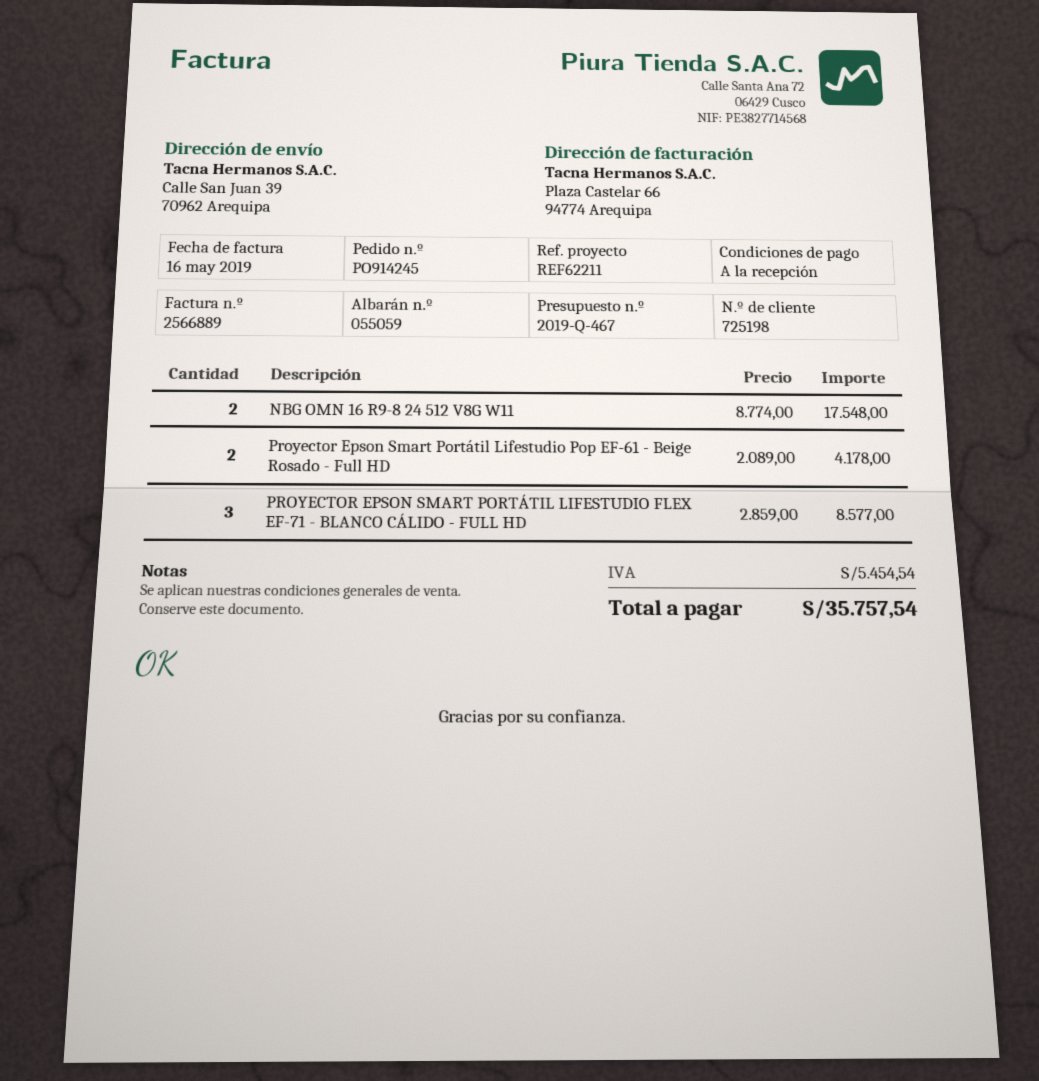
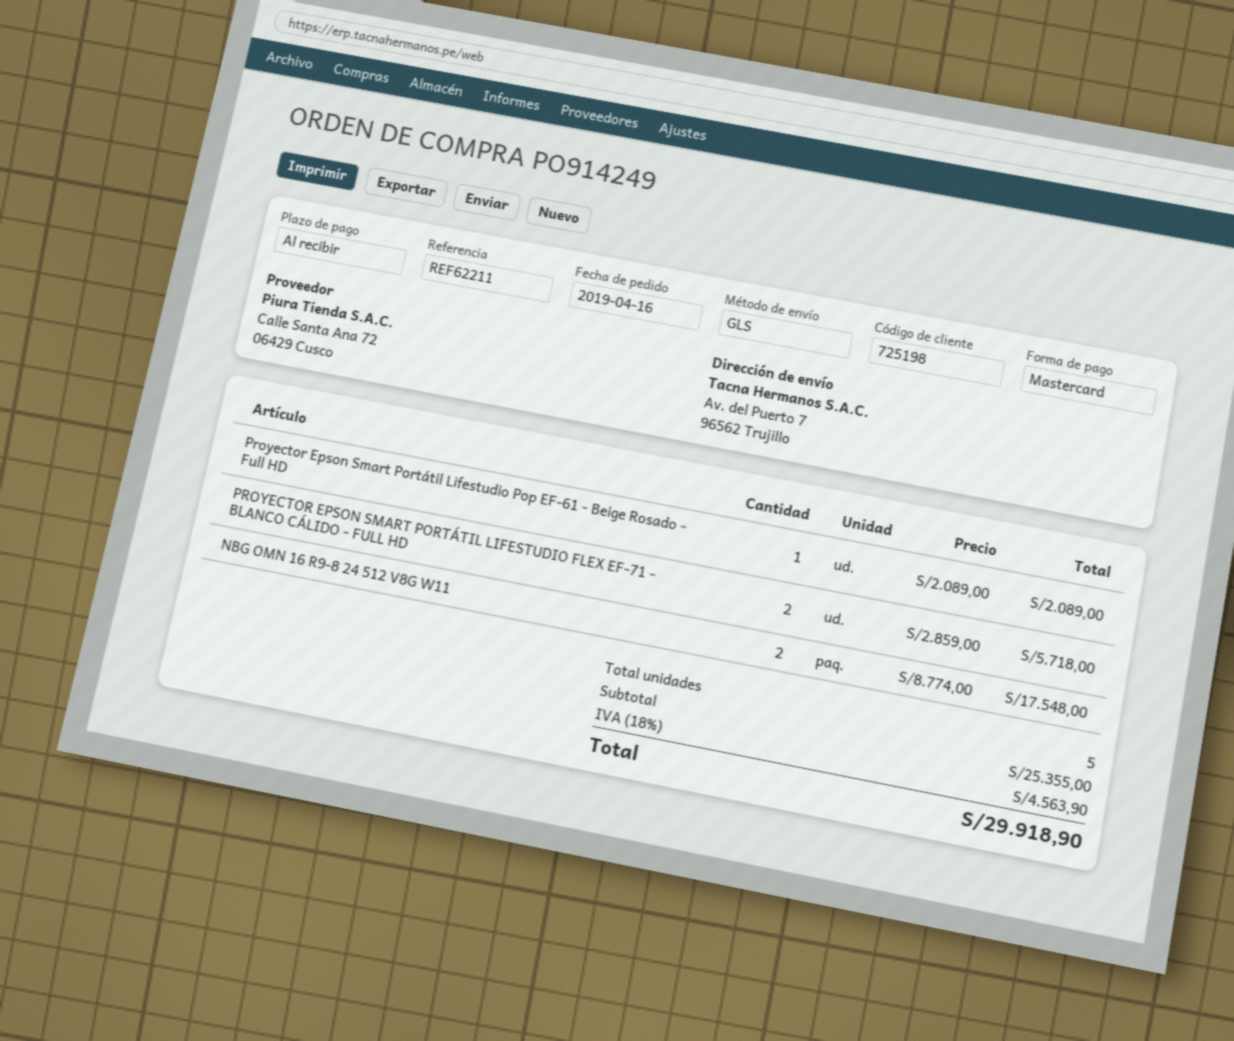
order number: PO914245 -> PO914249
ship to: Calle San Juan 39, 70962 Arequipa -> Av. del Puerto 7, 96562 Trujillo
Proyector Epson Smart Portátil Lifestudio Pop EF-61 - Beige Rosado - Full HD: 2 x 2089.00 = 4178.00 -> 1 x 2089.00 = 2089.00
PROYECTOR EPSON SMART PORTÁTIL LIFESTUDIO FLEX EF-71 - BLANCO CÁLIDO - FULL HD: 3 x 2859.00 = 8577.00 -> 2 x 2859.00 = 5718.00
tax: 5454.54 -> 4563.90
total: 35757.54 -> 29918.90

